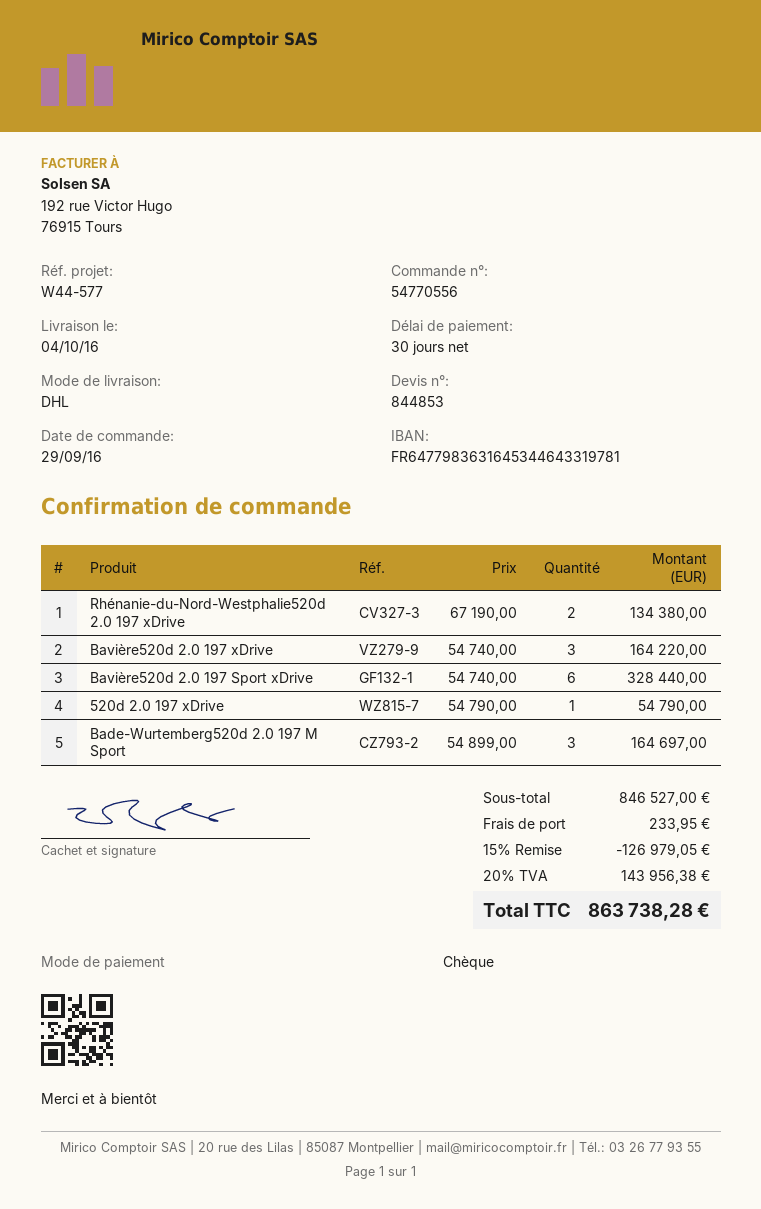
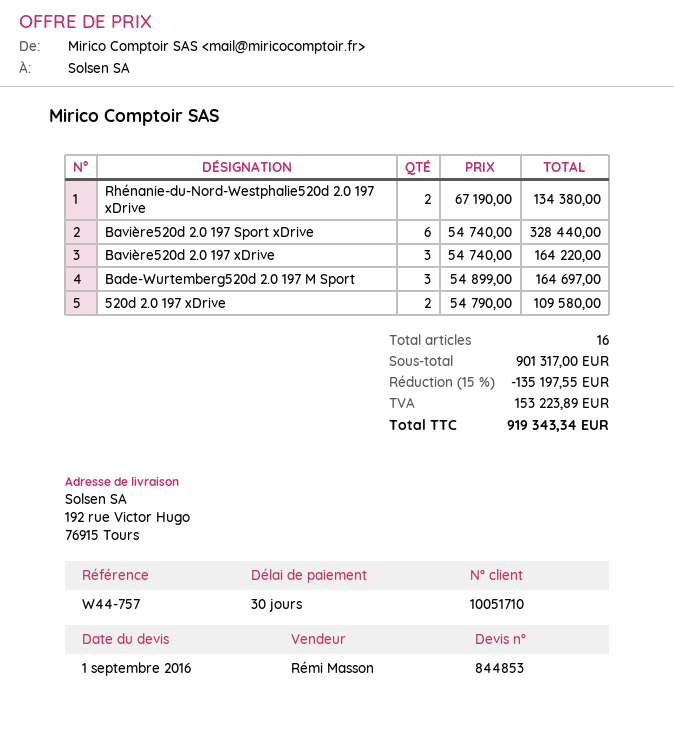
reference: W44-577 -> W44-757
520d 2.0 197 xDrive: 1 x 54790.00 = 54790.00 -> 2 x 54790.00 = 109580.00
subtotal: 846527.00 -> 901317.00
discount: 15% = 126979.05 -> 15% = 135197.55
shipping: 233.95 -> none
tax: 143956.38 -> 153223.89
total: 863738.28 -> 919343.34

